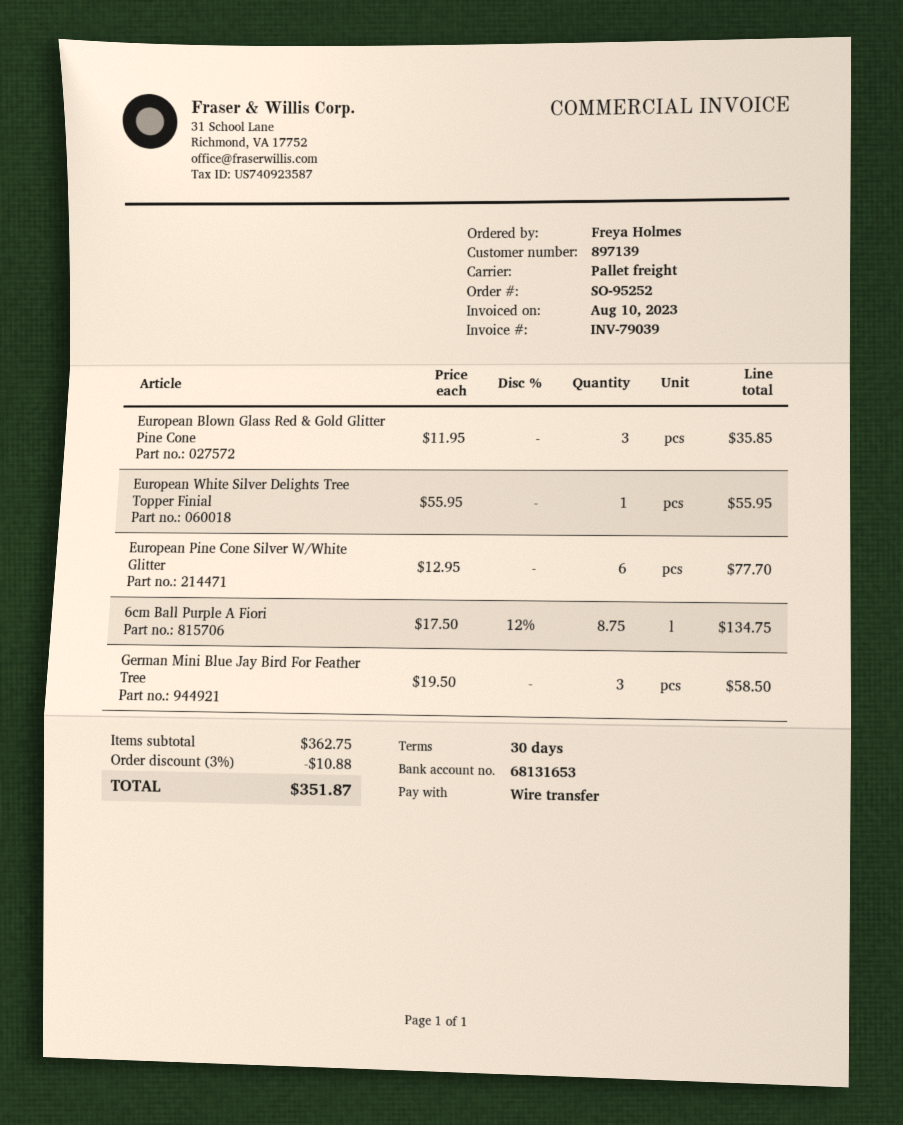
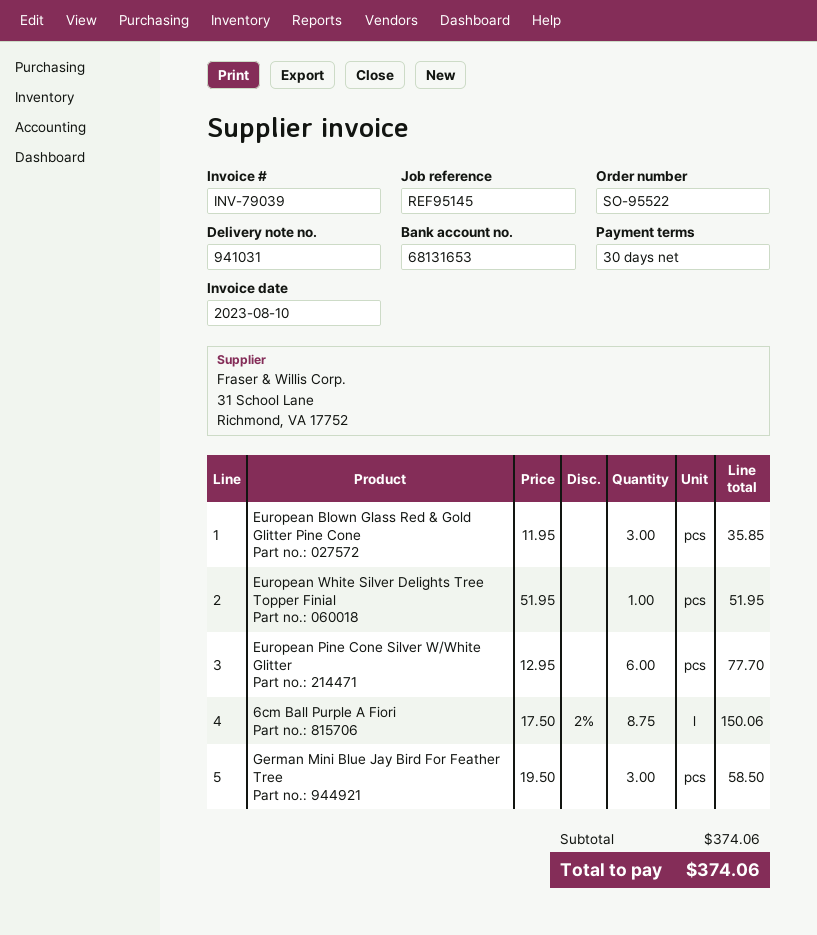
order number: SO-95252 -> SO-95522
European White Silver Delights Tree Topper Finial: 1 x 55.95 = 55.95 -> 1 x 51.95 = 51.95
6cm Ball Purple A Fiori: 8.75 x 17.50 - 12% = 134.75 -> 8.75 x 17.50 - 2% = 150.06
subtotal: 362.75 -> 374.06
discount: 3% = 10.88 -> none
total: 351.87 -> 374.06

